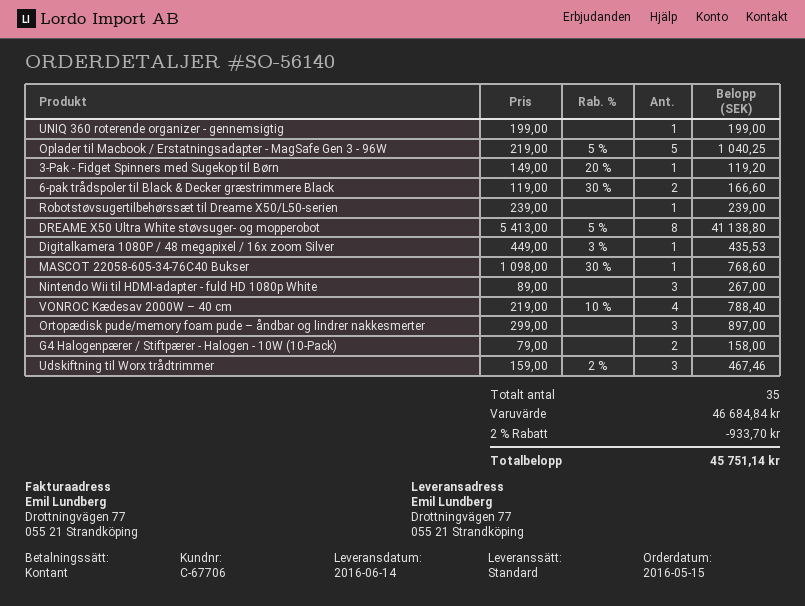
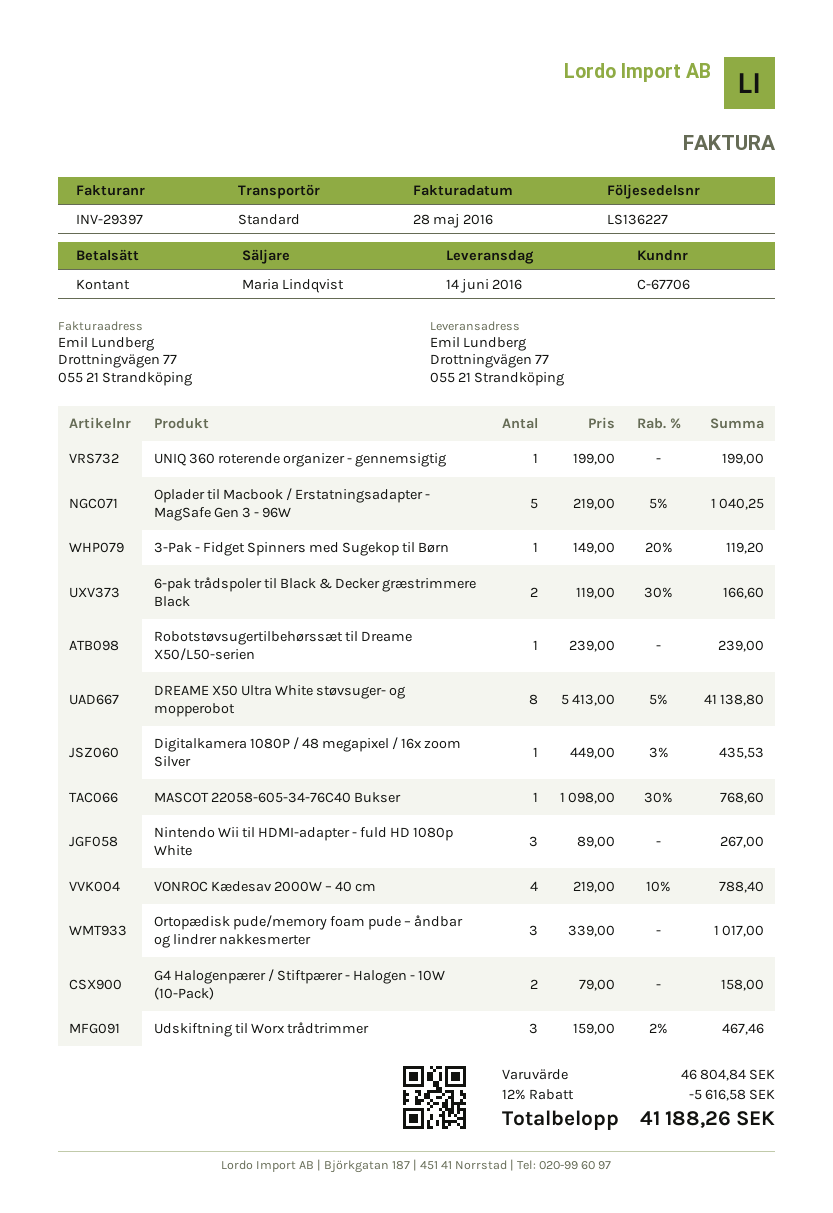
Ortopædisk pude/memory foam pude – åndbar og lindrer nakkesmerter: 3 x 299.00 = 897.00 -> 3 x 339.00 = 1017.00
subtotal: 46684.84 -> 46804.84
discount: 2% = 933.70 -> 12% = 5616.58
total: 45751.14 -> 41188.26

